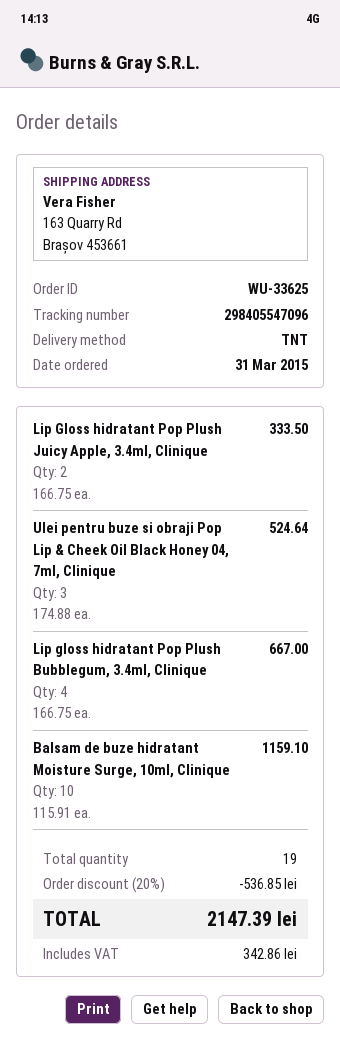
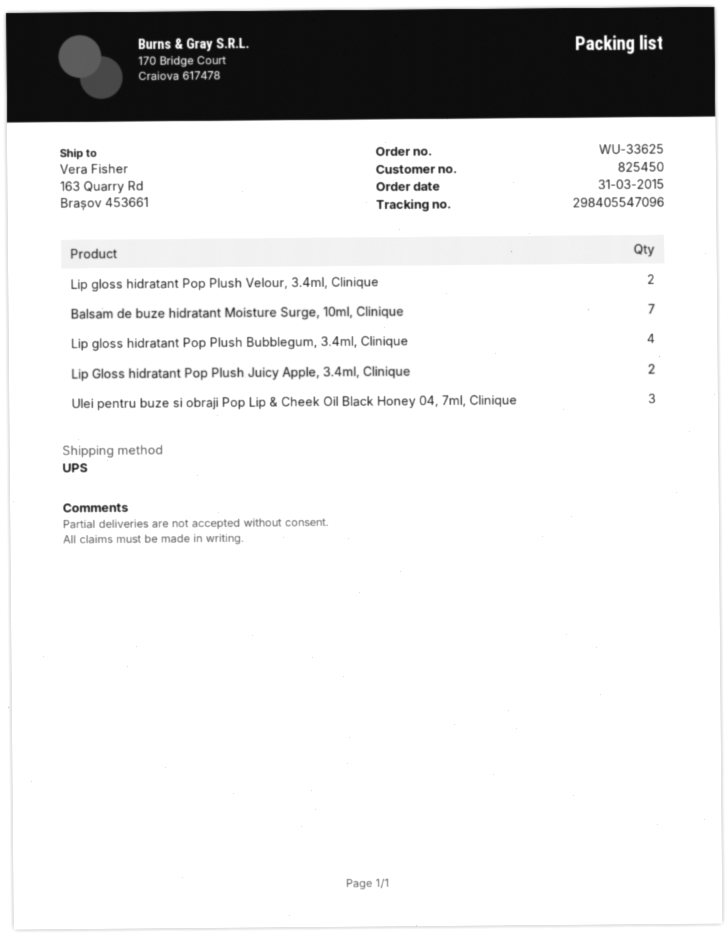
shipping method: TNT -> UPS
Balsam de buze hidratant Moisture Surge, 10ml, Clinique: 10 -> 7
Lip gloss hidratant Pop Plush Velour, 3.4ml, Clinique: none -> 2

